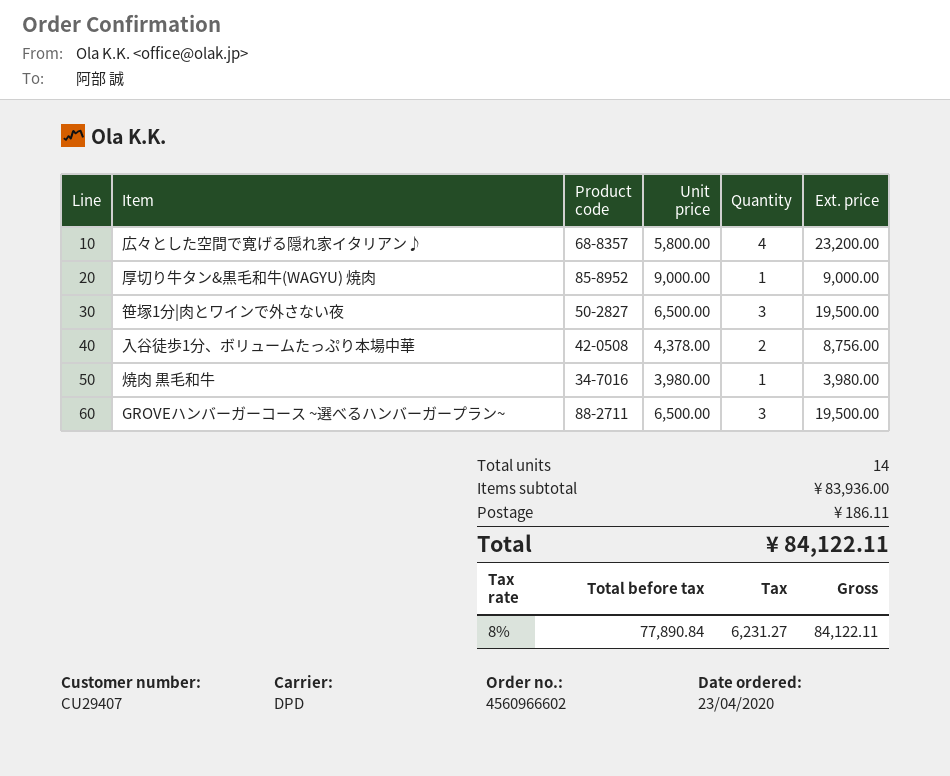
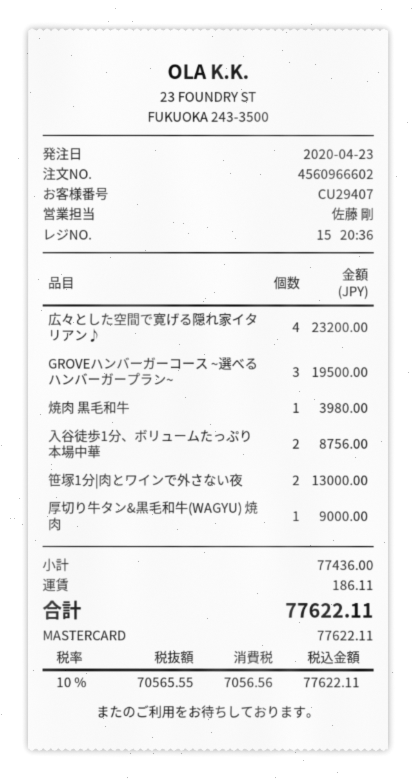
笹塚1分|肉とワインで外さない夜: 3 for 19500.00 -> 2 for 13000.00
subtotal: 83936.00 -> 77436.00
net: 77890.84 -> 70565.55
tax: 8% = 6231.27 -> 10% = 7056.56
total: 84122.11 -> 77622.11

